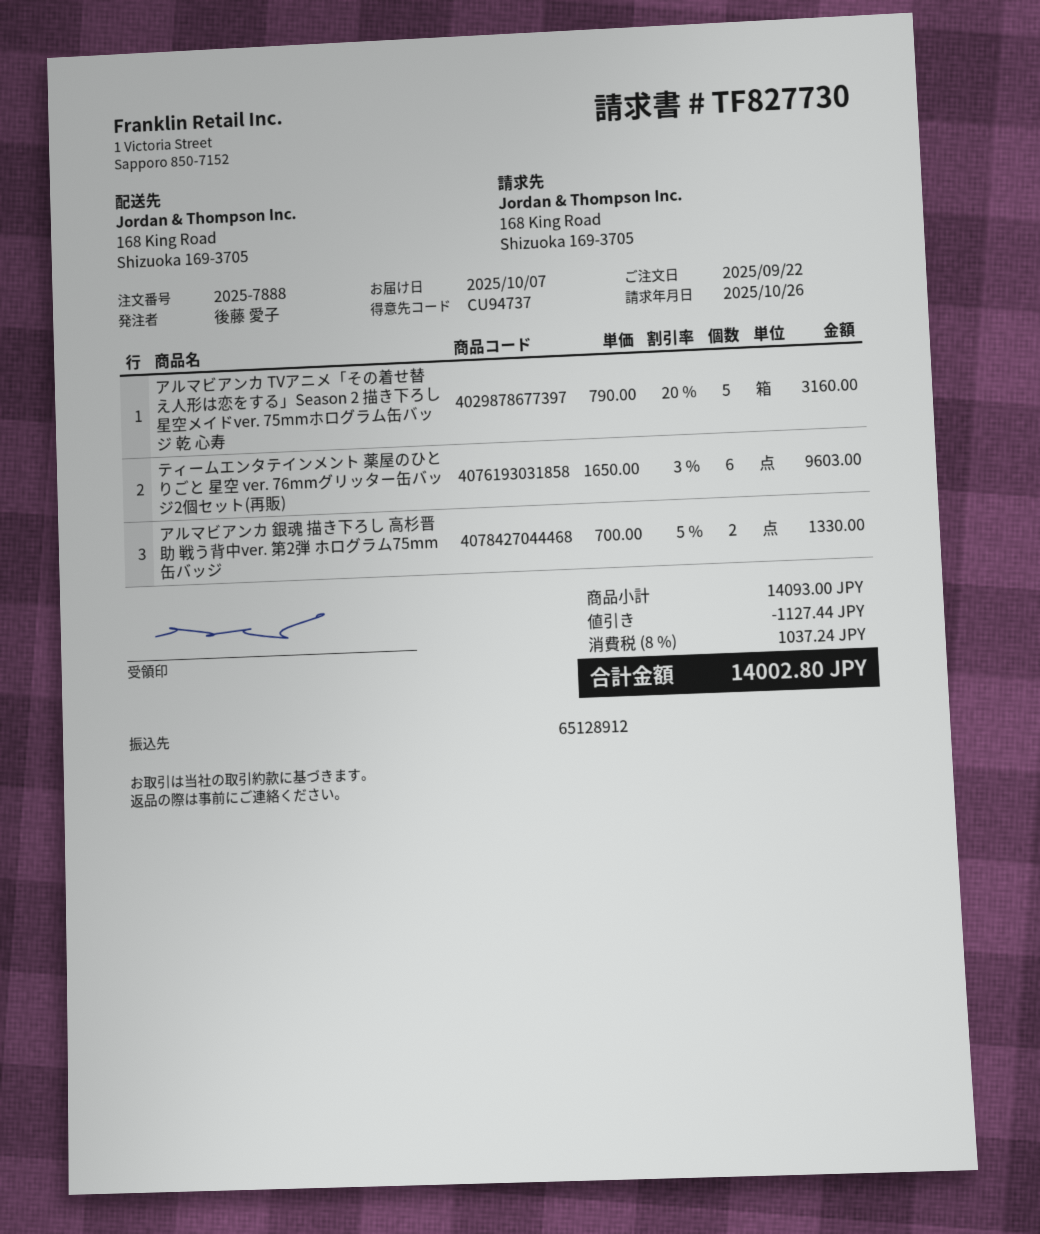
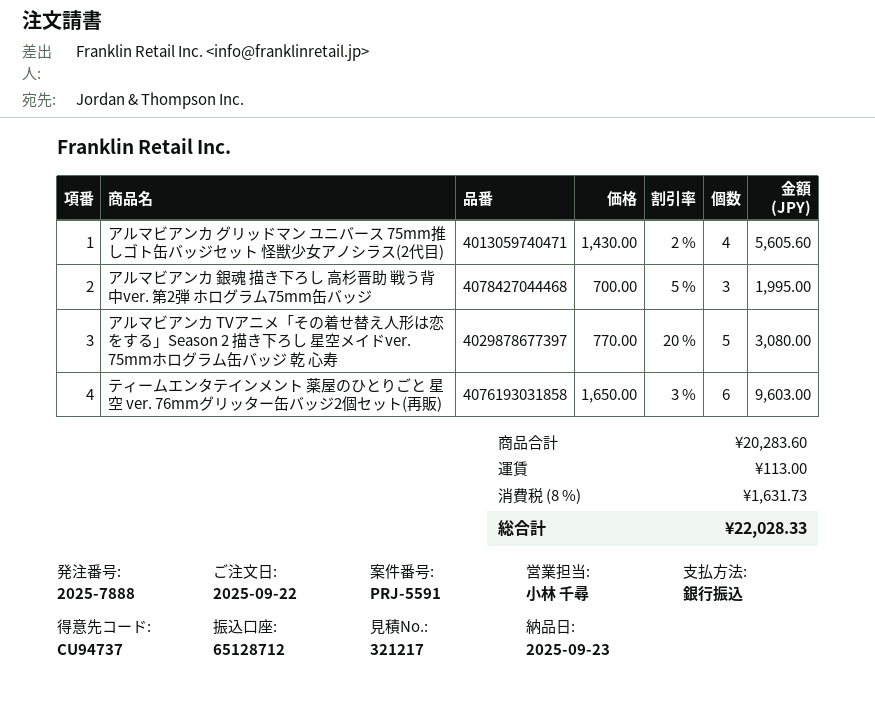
delivery date: 2025-10-07 -> 2025-09-23
bank account: 65128912 -> 65128712
アルマビアンカ TVアニメ「その着せ替え人形は恋をする」Season 2 描き下ろし 星空メイドver. 75mmホログラム缶バッジ 乾 心寿: 5 x 790.00 - 20% = 3160.00 -> 5 x 770.00 - 20% = 3080.00
アルマビアンカ 銀魂 描き下ろし 高杉晋助 戦う背中ver. 第2弾 ホログラム75mm缶バッジ: 2 x 700.00 - 5% = 1330.00 -> 3 x 700.00 - 5% = 1995.00
アルマビアンカ グリッドマン ユニバース 75mm推しゴト缶バッジセット 怪獣少女アノシラス(2代目): none -> 4 x 1430.00 - 2% = 5605.60
subtotal: 14093.00 -> 20283.60
discount: 1127.44 -> none
shipping: none -> 113.00
tax: 8% = 1037.24 -> 8% = 1631.73
total: 14002.80 -> 22028.33

